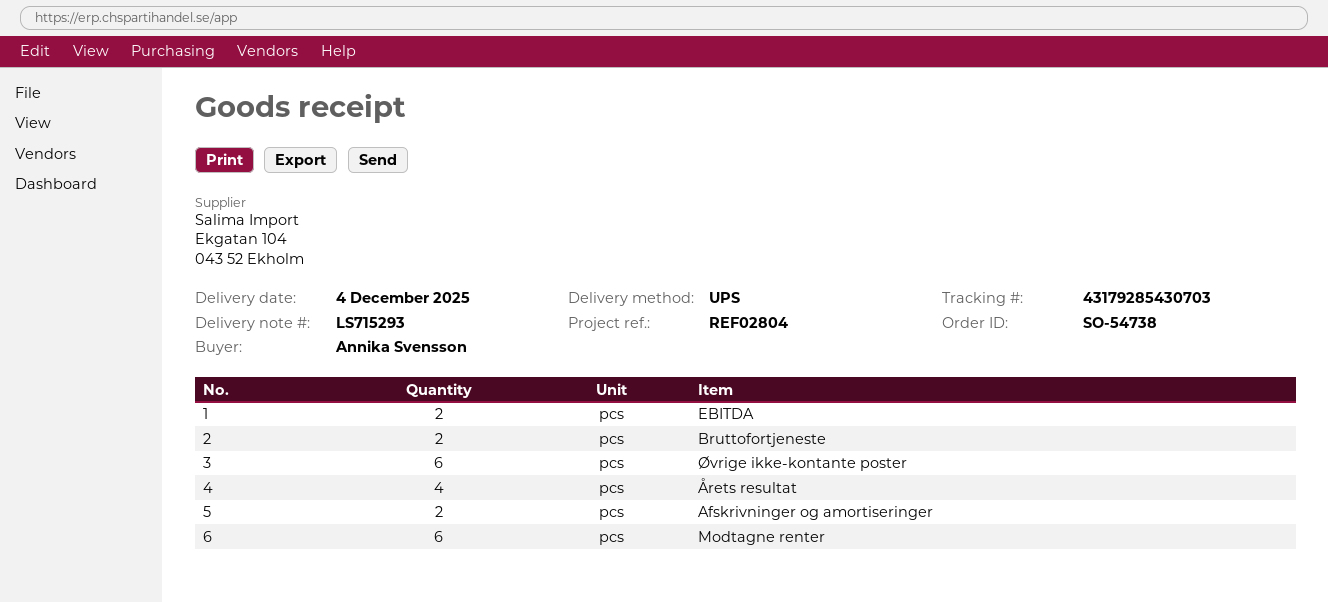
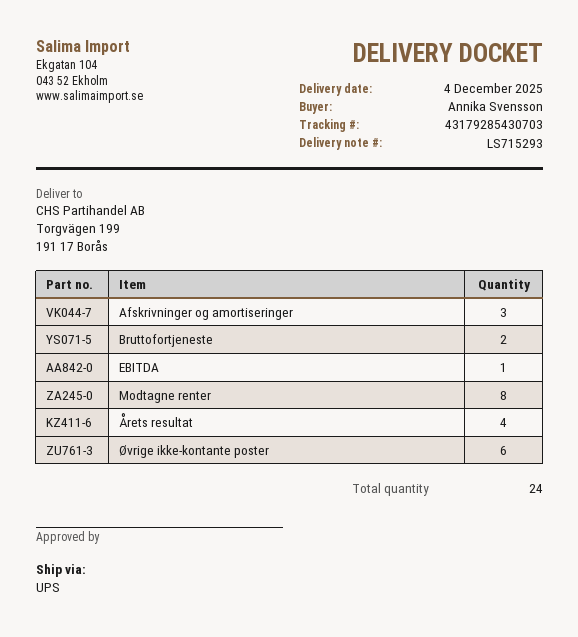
EBITDA: 2 -> 1
Afskrivninger og amortiseringer: 2 -> 3
Modtagne renter: 6 -> 8

